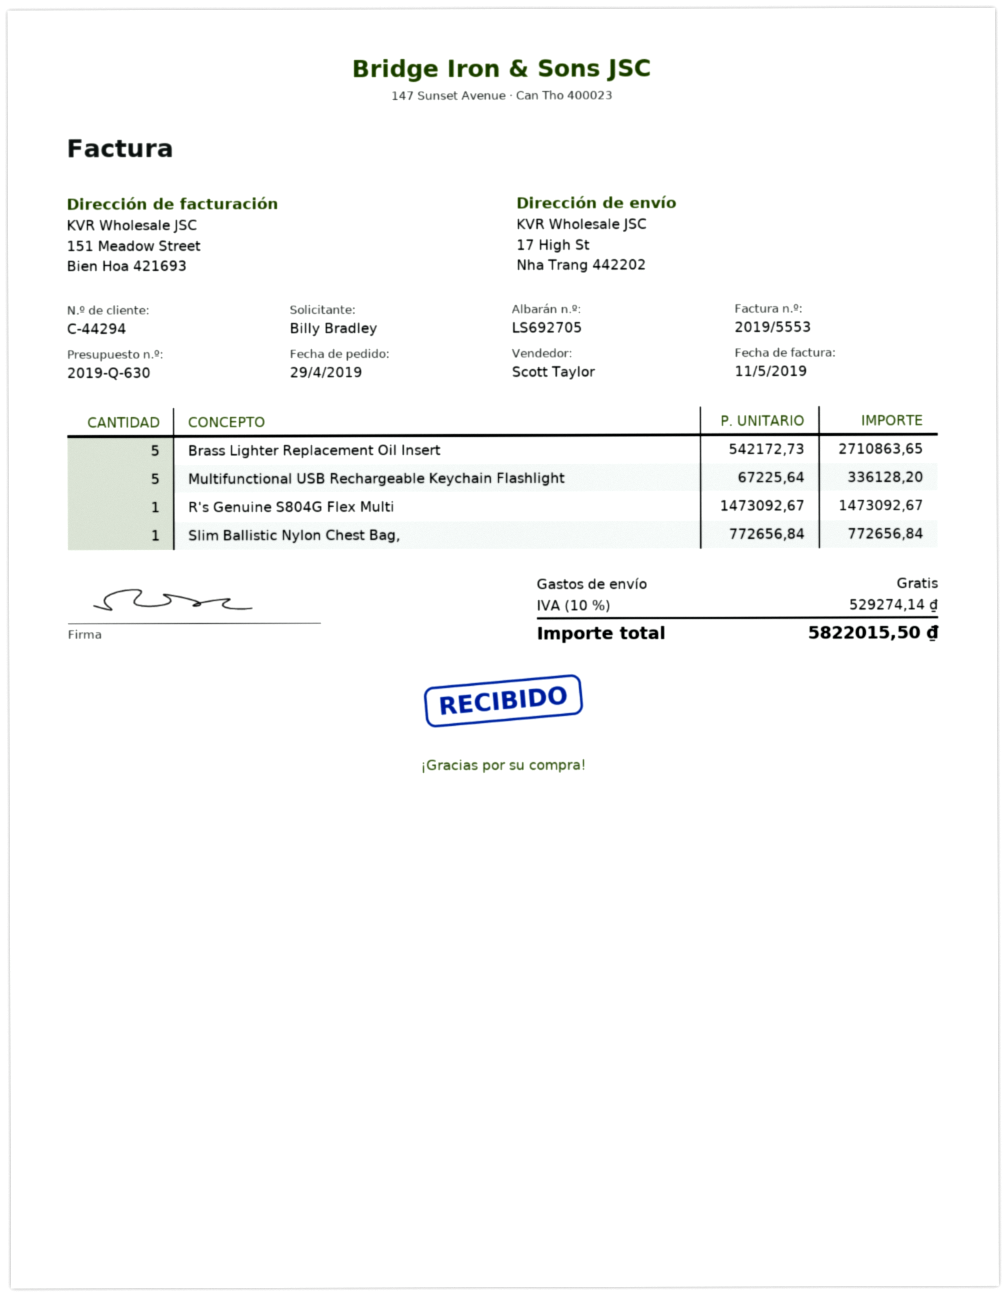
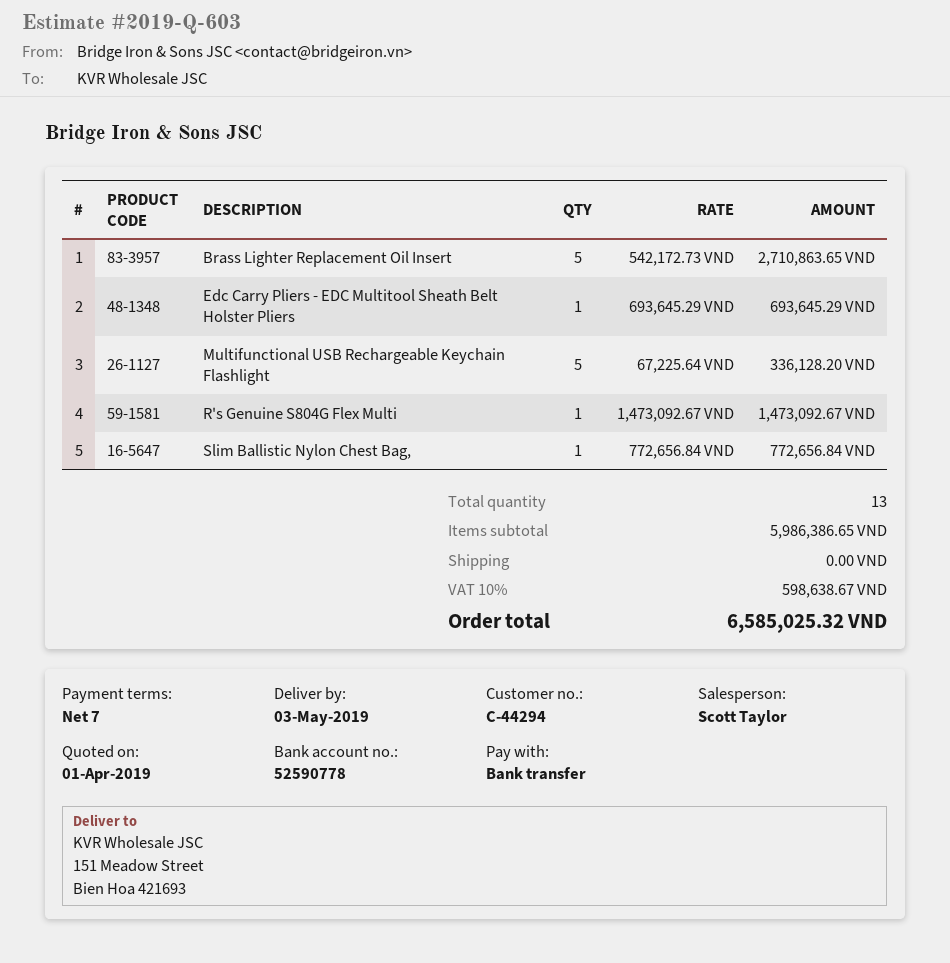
quote number: 2019-Q-630 -> 2019-Q-603
ship to: 17 High St, Nha Trang 442202 -> 151 Meadow Street, Bien Hoa 421693
Edc Carry Pliers - EDC Multitool Sheath Belt Holster Pliers: none -> 1 x 693645.29 = 693645.29
tax: 10% = 529274.14 -> 10% = 598638.67
total: 5822015.50 -> 6585025.32

